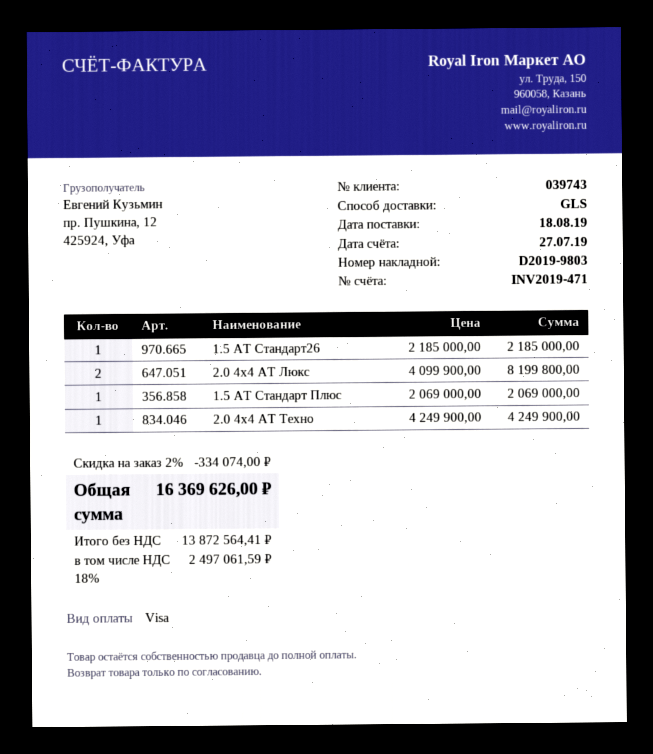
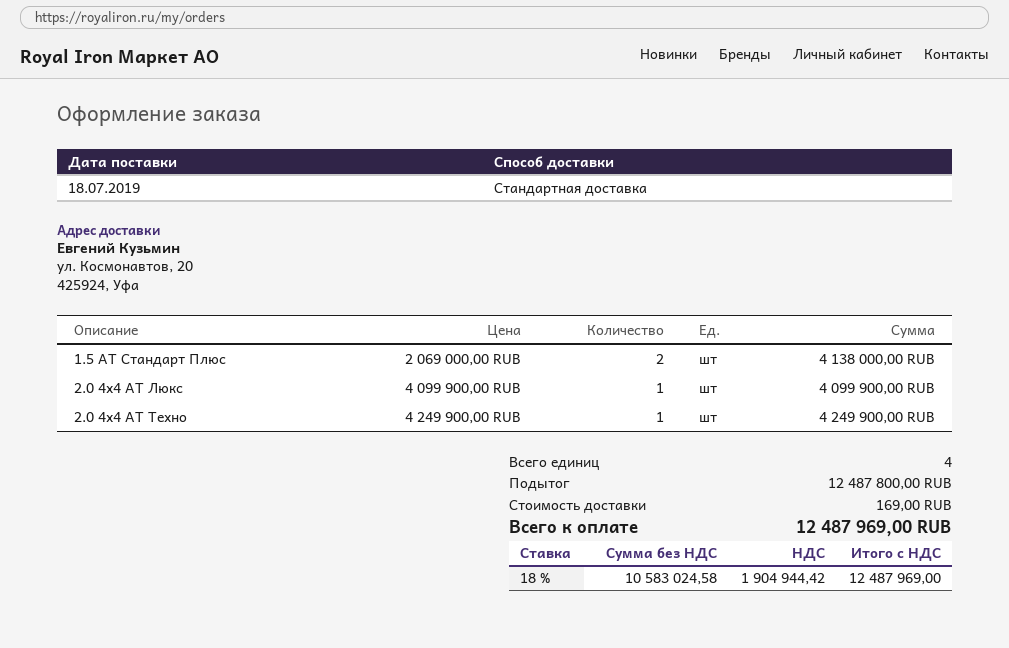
delivery date: 2019-08-18 -> 2019-07-18
shipping method: GLS -> standard
ship to: пр. Пушкина, 12, 425924, Уфа -> ул. Космонавтов, 20, 425924, Уфа
1.5 AT Стандарт26: 1 x 2185000.00 = 2185000.00 -> none
2.0 4x4 AT Люкс: 2 x 4099900.00 = 8199800.00 -> 1 x 4099900.00 = 4099900.00
1.5 AT Стандарт Плюс: 1 x 2069000.00 = 2069000.00 -> 2 x 2069000.00 = 4138000.00
discount: 2% = 334074.00 -> none
shipping: none -> 169.00
net: 13872564.41 -> 10583024.58
tax: 18% = 2497061.59 -> 18% = 1904944.42
total: 16369626.00 -> 12487969.00

